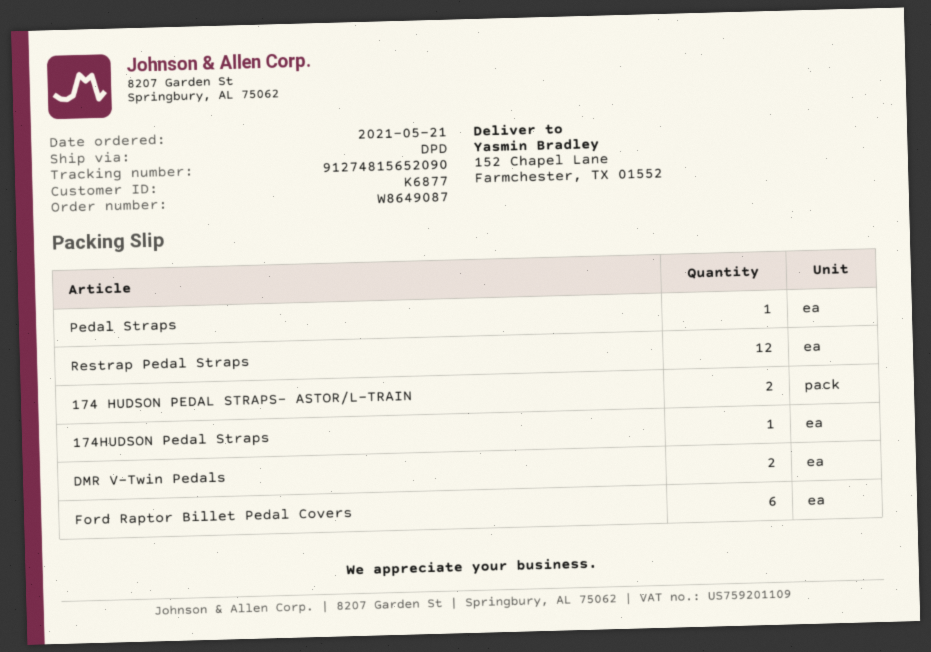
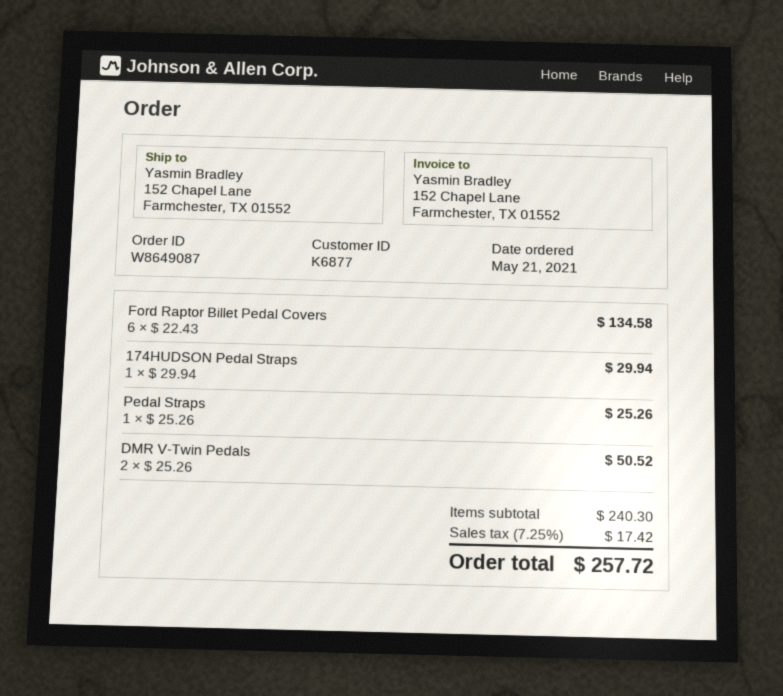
Restrap Pedal Straps: 12 -> none
174 HUDSON PEDAL STRAPS- ASTOR/L-TRAIN: 2 -> none

